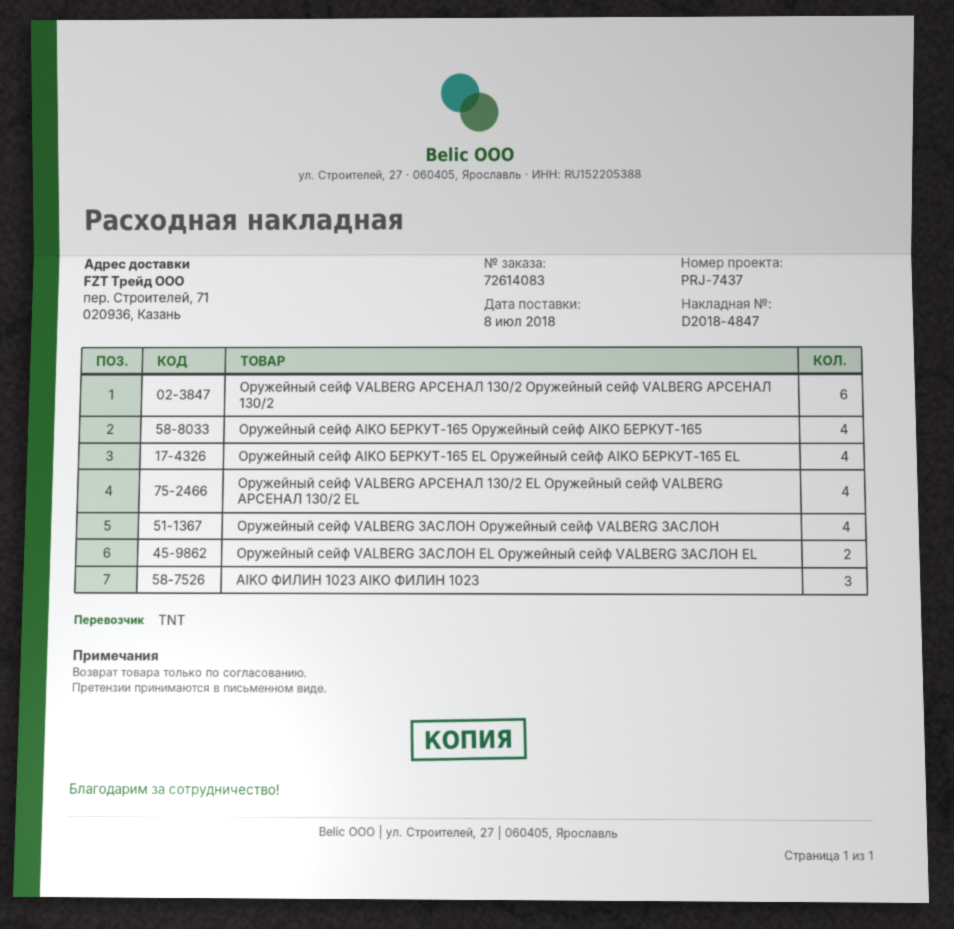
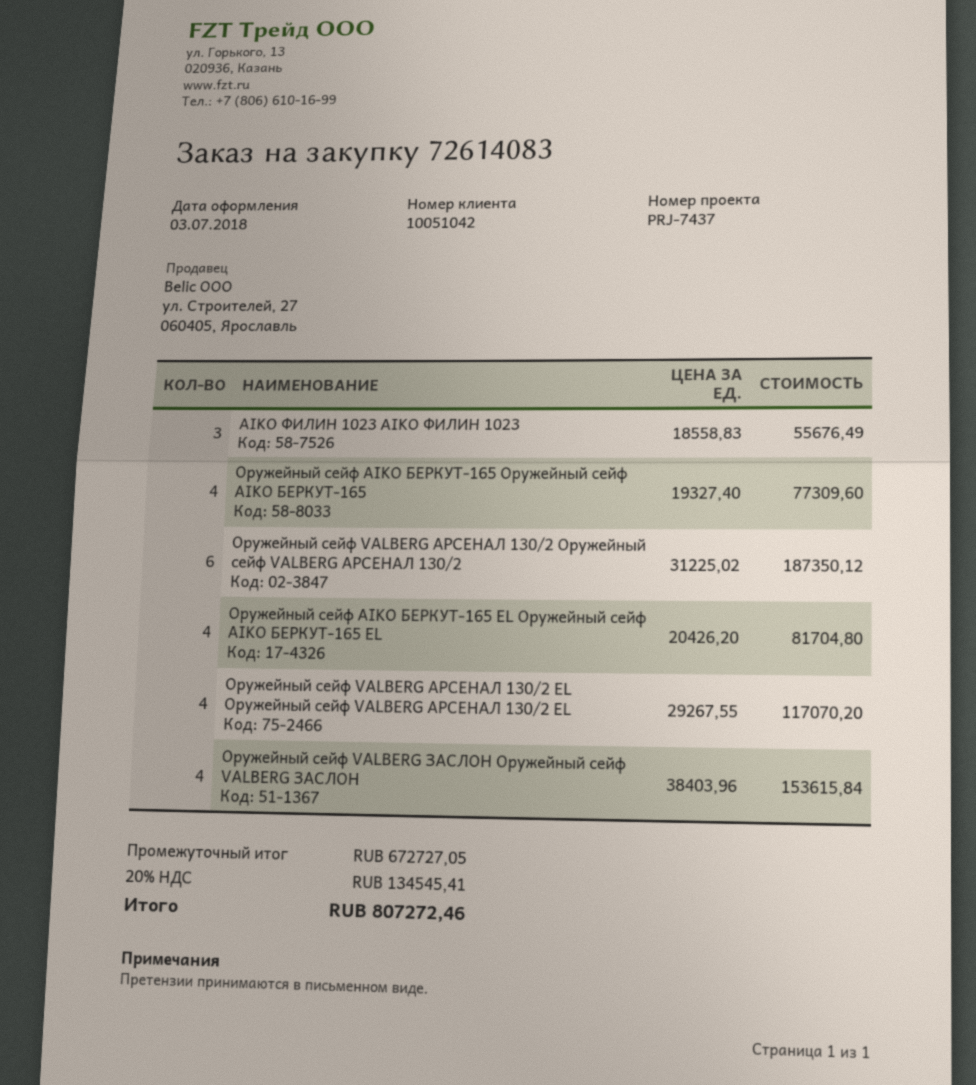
Оружейный сейф VALBERG ЗАСЛОН EL Оружейный сейф VALBERG ЗАСЛОН EL: 2 -> none

